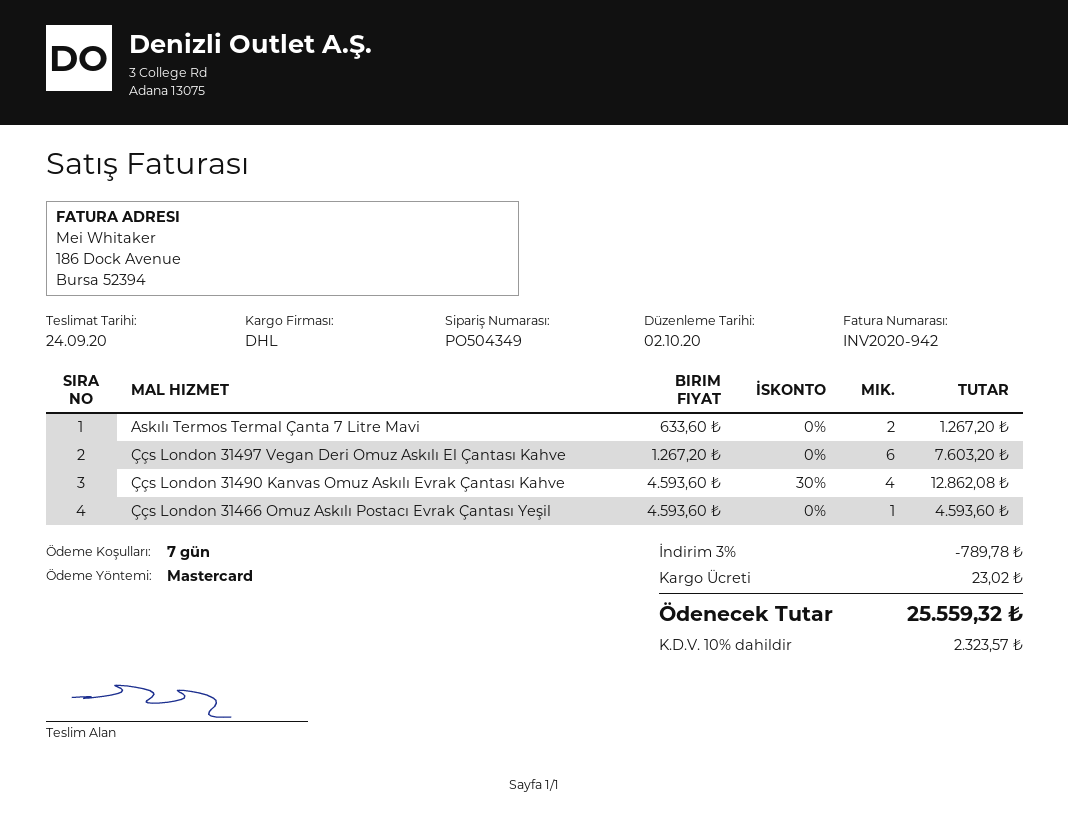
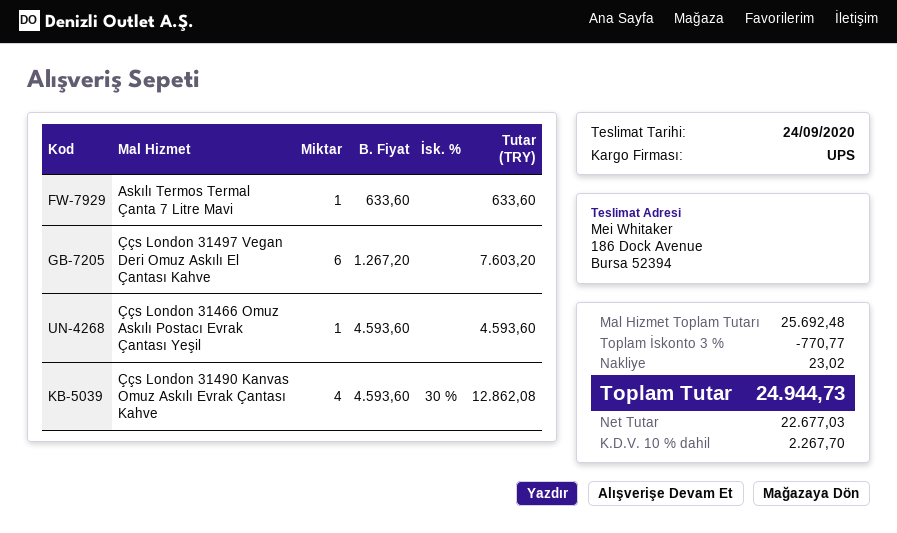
shipping method: DHL -> UPS
Askılı Termos Termal Çanta 7 Litre Mavi: 2 x 633.60 = 1267.20 -> 1 x 633.60 = 633.60
discount: 3% = 789.78 -> 3% = 770.77
tax: 10% = 2323.57 -> 10% = 2267.70
total: 25559.32 -> 24944.73

